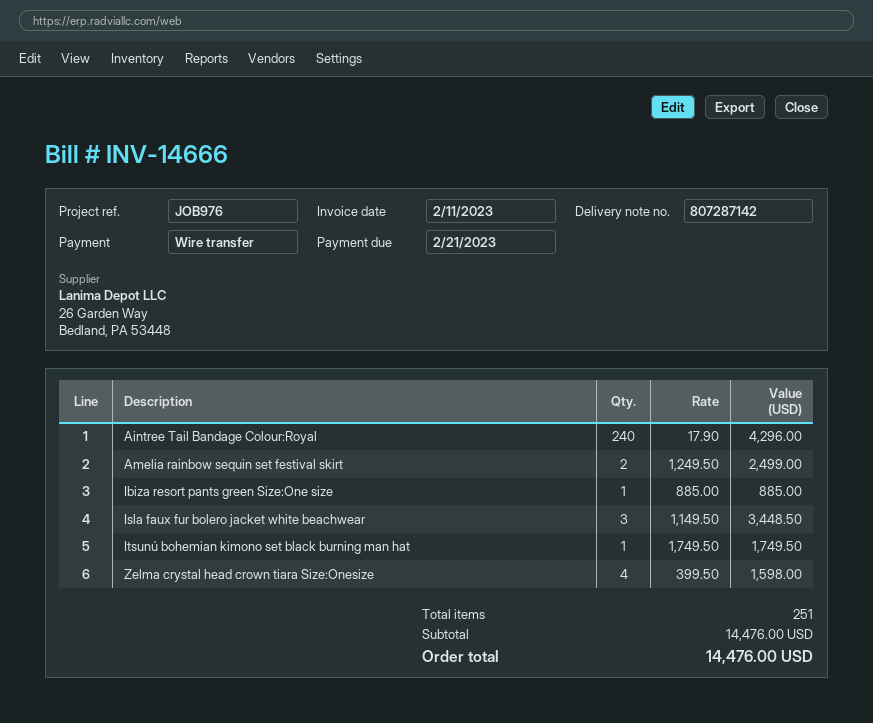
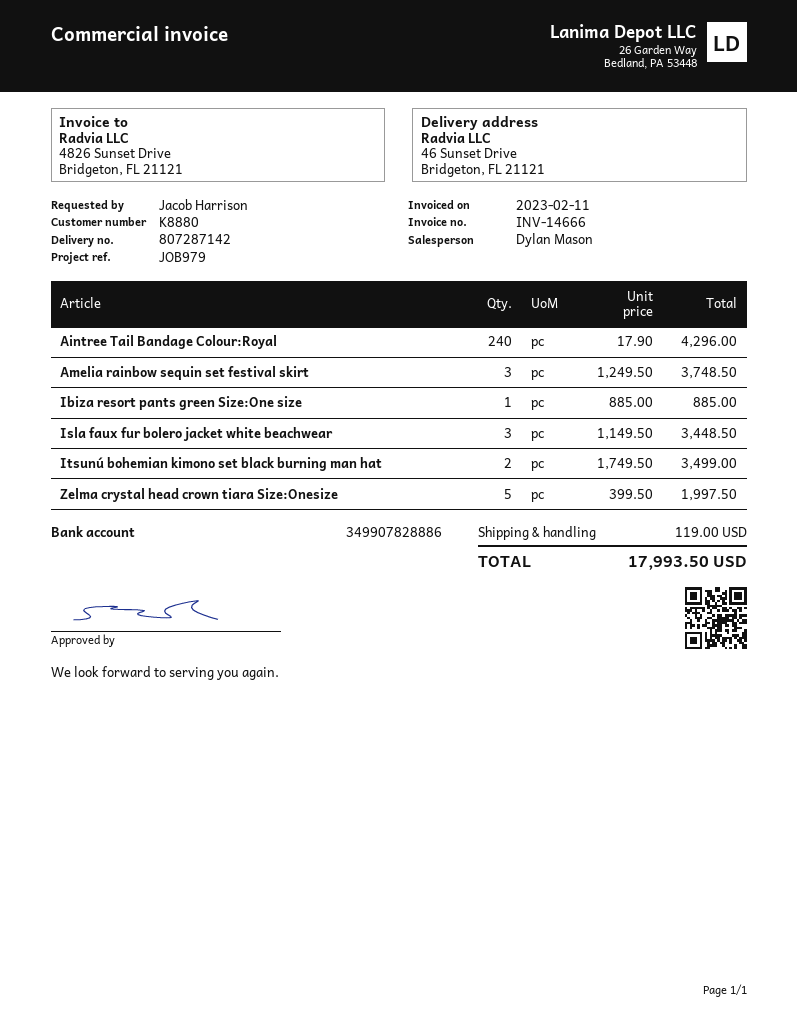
reference: JOB976 -> JOB979
Amelia rainbow sequin set festival skirt: 2 x 1249.50 = 2499.00 -> 3 x 1249.50 = 3748.50
Itsunú bohemian kimono set black burning man hat: 1 x 1749.50 = 1749.50 -> 2 x 1749.50 = 3499.00
Zelma crystal head crown tiara Size:Onesize: 4 x 399.50 = 1598.00 -> 5 x 399.50 = 1997.50
shipping: none -> 119.00
total: 14476.00 -> 17993.50

